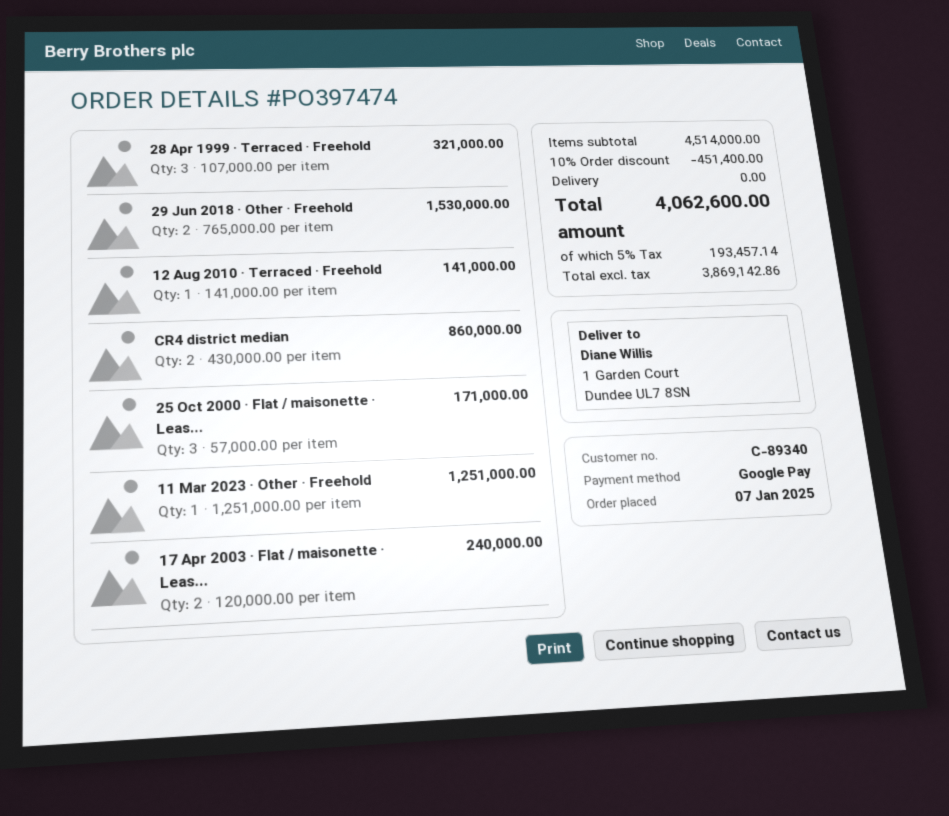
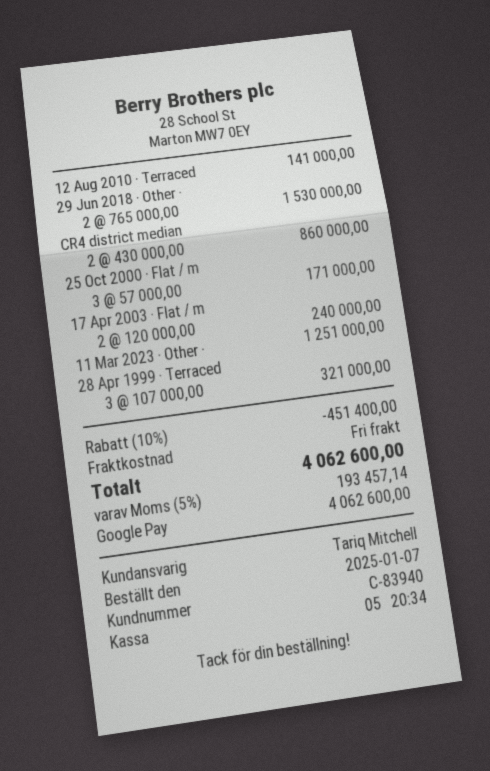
customer number: C-89340 -> C-83940

